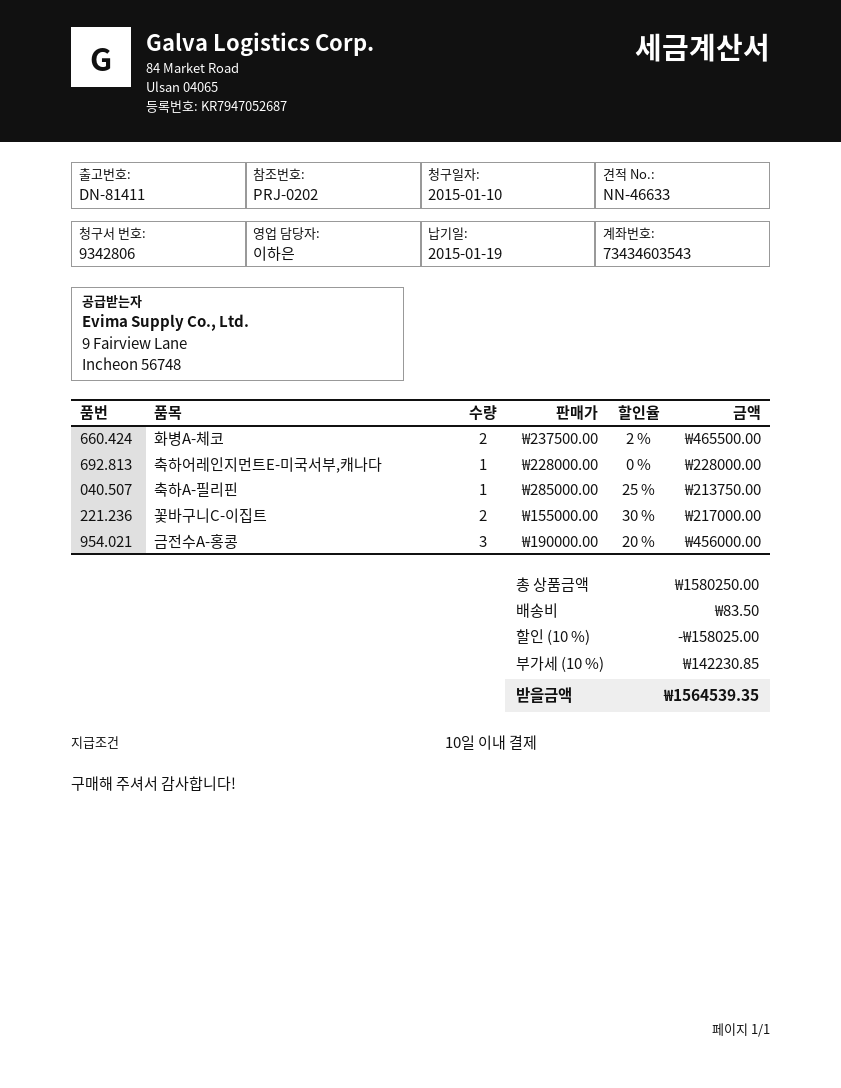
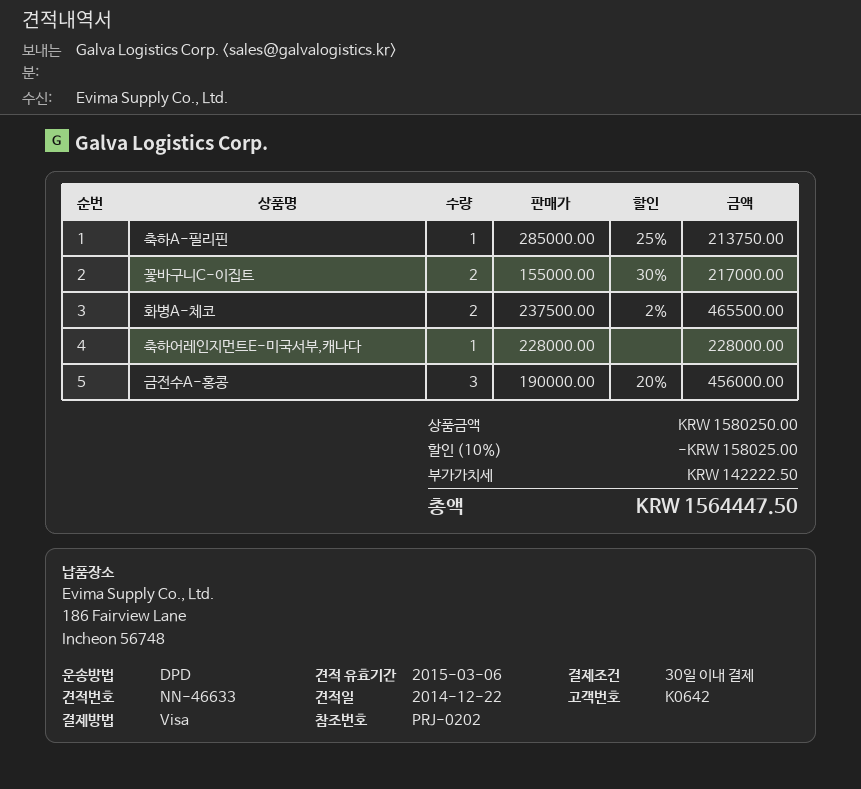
payment terms: 10 days -> 30 days
shipping: 83.50 -> none
tax: 142230.85 -> 142222.50
total: 1564539.35 -> 1564447.50

